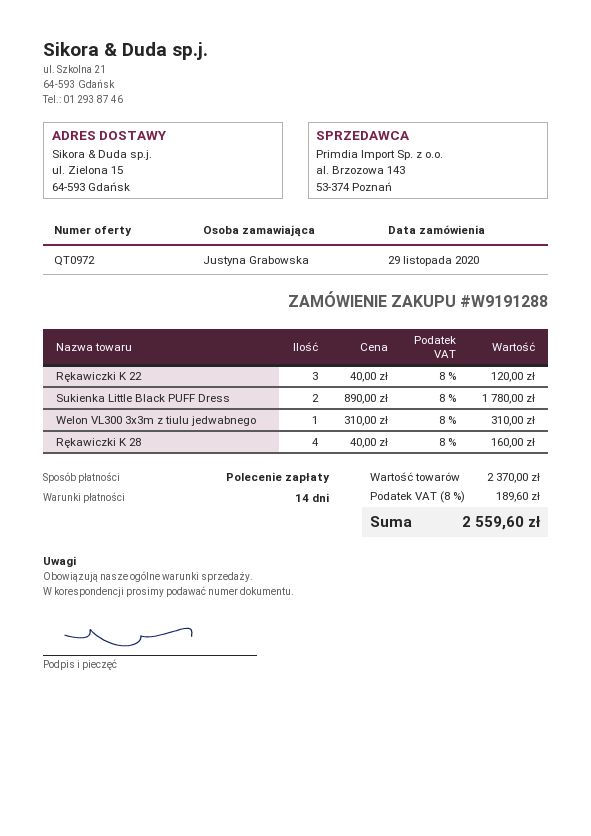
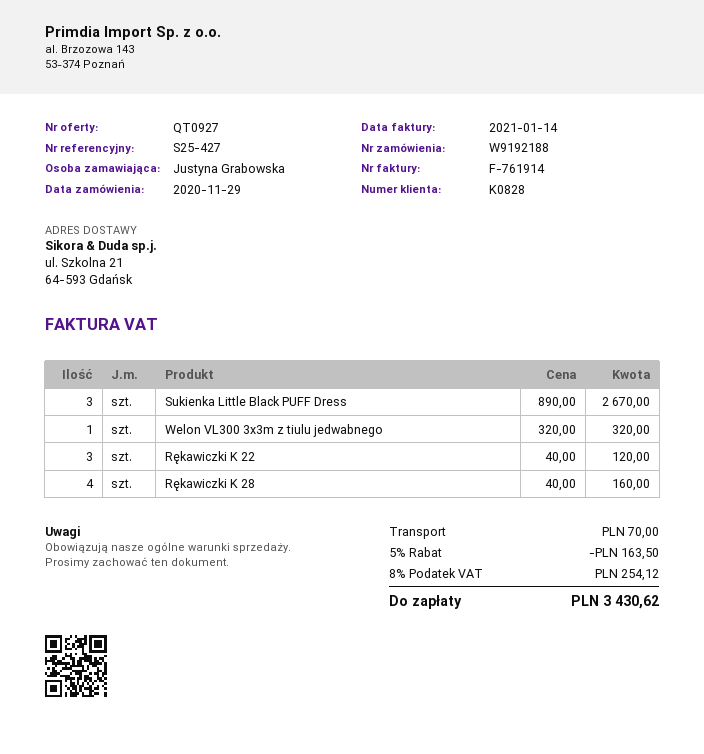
quote number: QT0972 -> QT0927
order number: W9191288 -> W9192188
ship to: ul. Zielona 15, 64-593 Gdańsk -> ul. Szkolna 21, 64-593 Gdańsk
Sukienka Little Black PUFF Dress: 2 x 890.00 = 1780.00 -> 3 x 890.00 = 2670.00
Welon VL300 3x3m z tiulu jedwabnego: 1 x 310.00 = 310.00 -> 1 x 320.00 = 320.00
discount: none -> 5% = 163.50
shipping: none -> 70.00
tax: 8% = 189.60 -> 8% = 254.12
total: 2559.60 -> 3430.62

